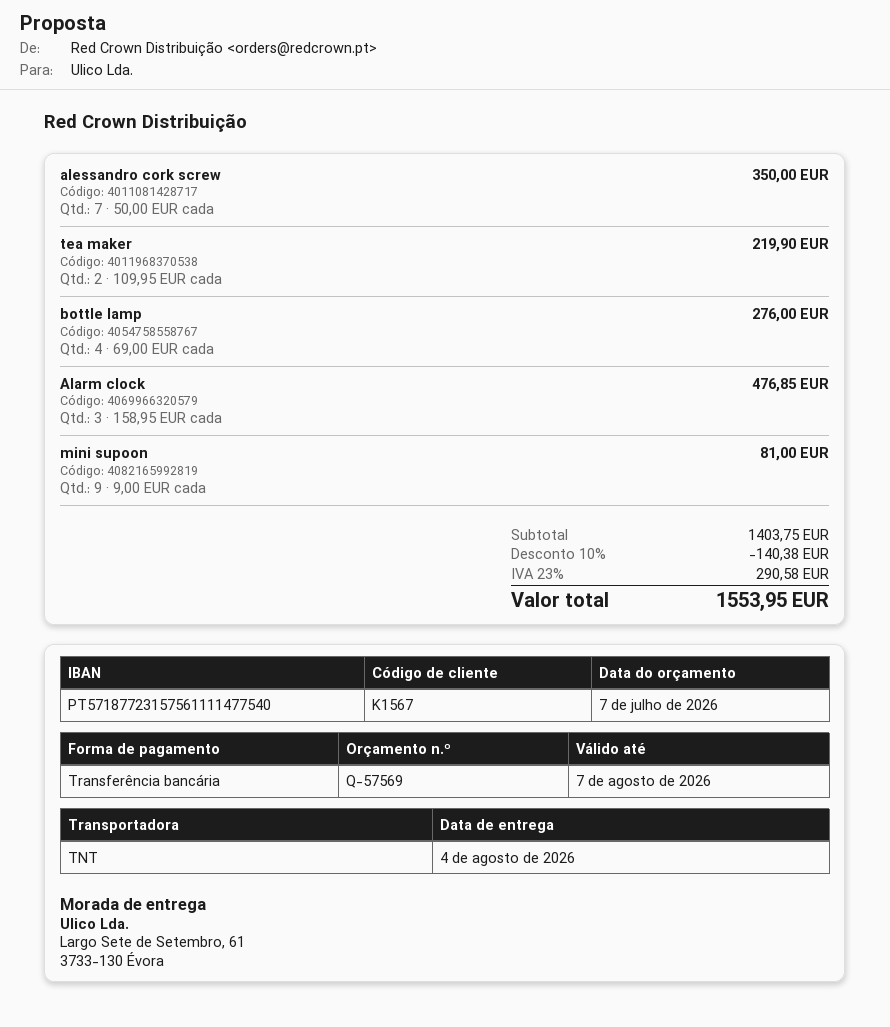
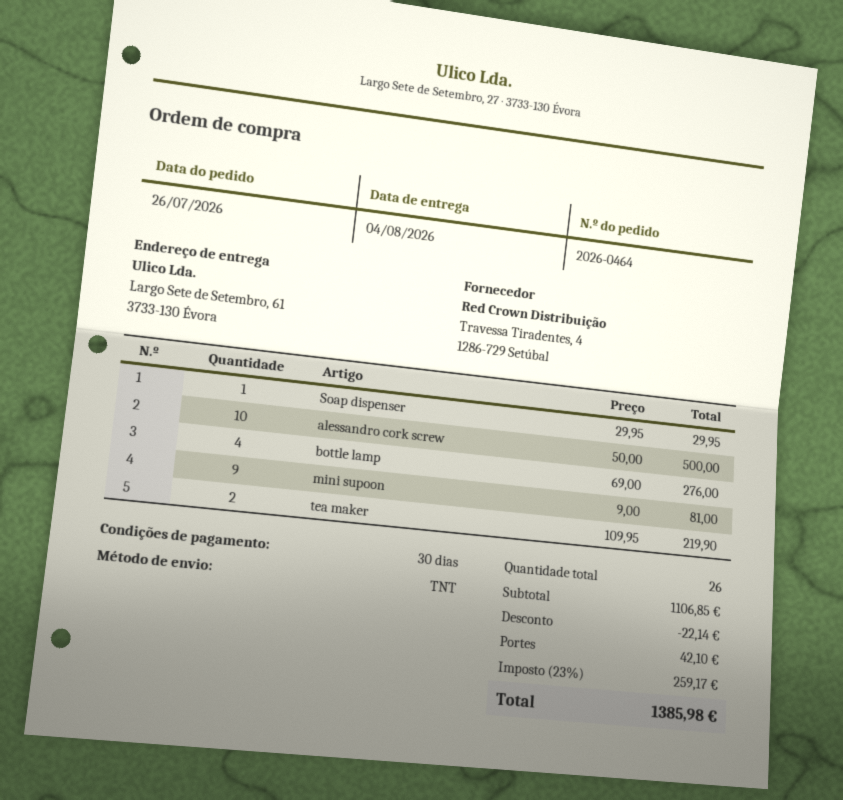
alessandro cork screw: 7 x 50.00 = 350.00 -> 10 x 50.00 = 500.00
Alarm clock: 3 x 158.95 = 476.85 -> none
Soap dispenser: none -> 1 x 29.95 = 29.95
subtotal: 1403.75 -> 1106.85
discount: 140.38 -> 22.14
shipping: none -> 42.10
tax: 23% = 290.58 -> 23% = 259.17
total: 1553.95 -> 1385.98

